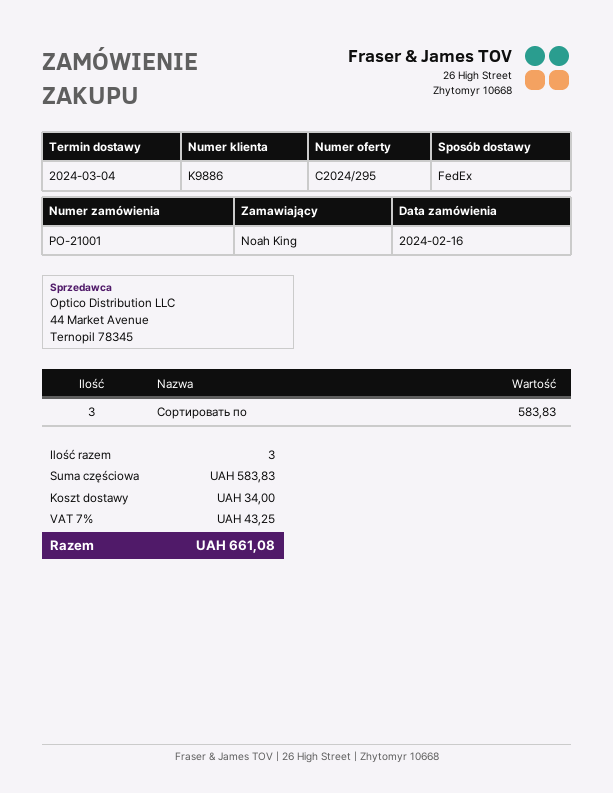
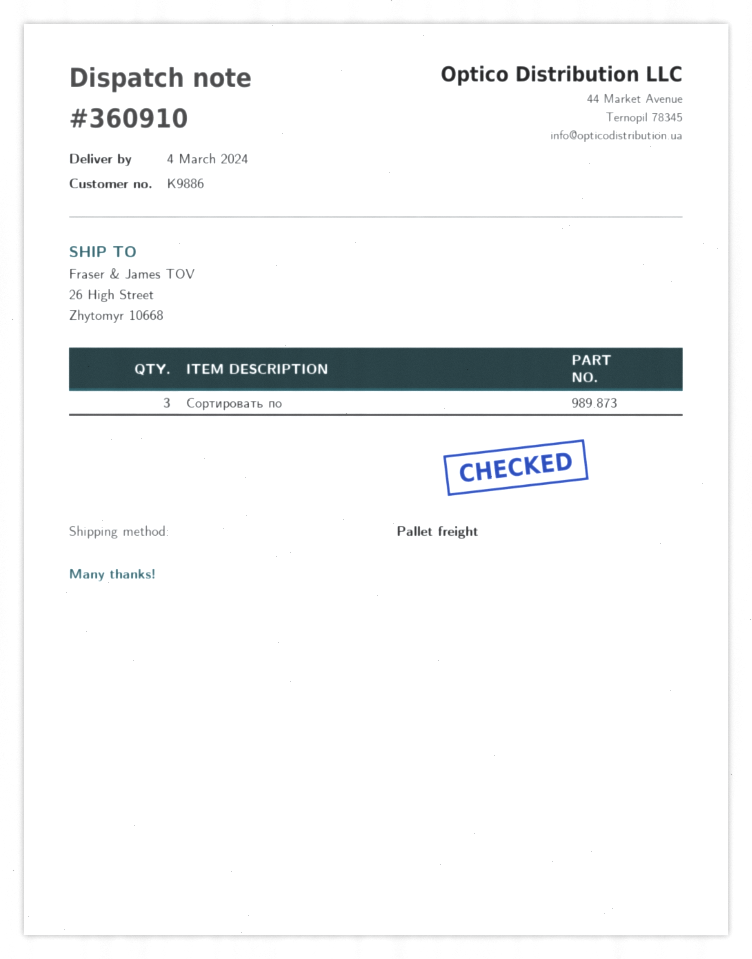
shipping method: FedEx -> pallet freight

